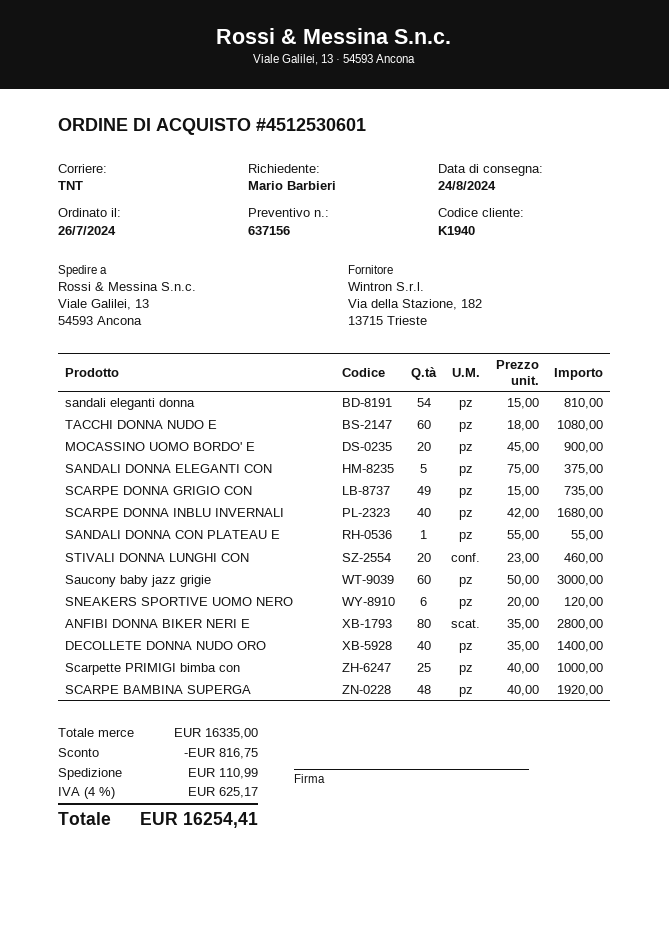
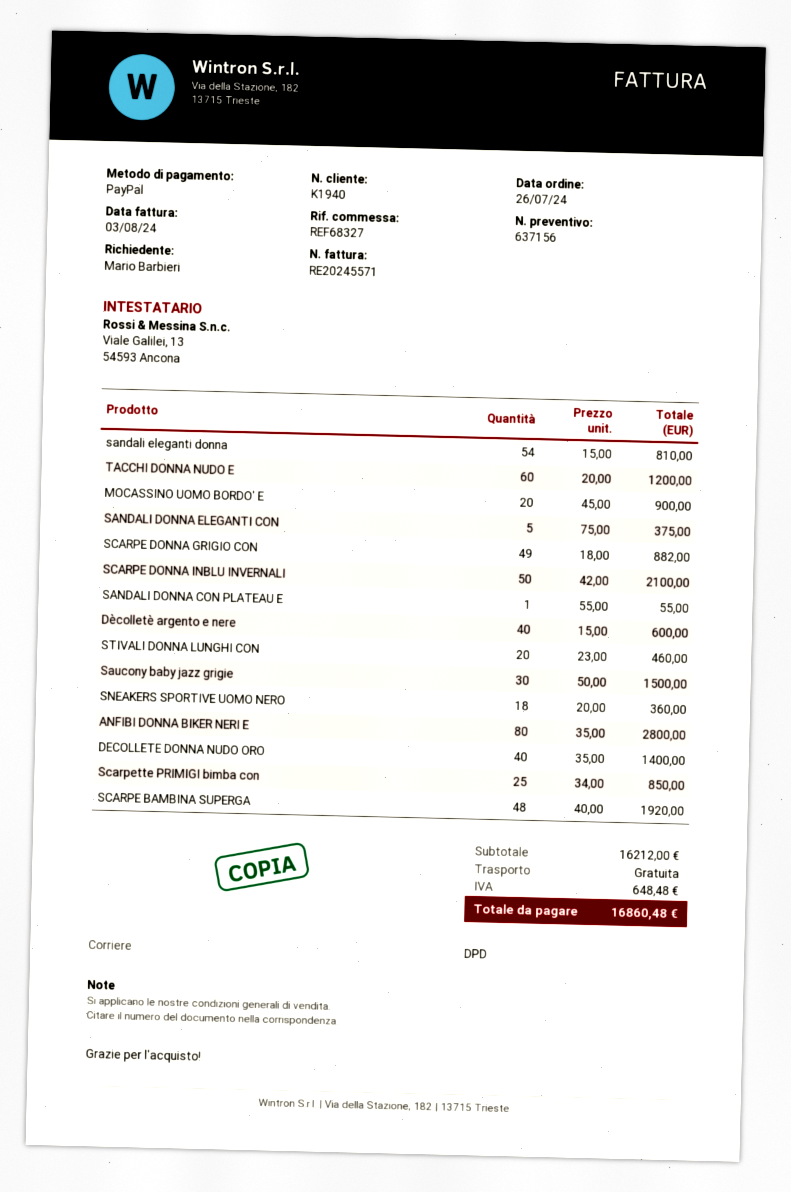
shipping method: TNT -> DPD
TACCHI DONNA NUDO E: 60 x 18.00 = 1080.00 -> 60 x 20.00 = 1200.00
SCARPE DONNA GRIGIO CON: 49 x 15.00 = 735.00 -> 49 x 18.00 = 882.00
SCARPE DONNA INBLU INVERNALI: 40 x 42.00 = 1680.00 -> 50 x 42.00 = 2100.00
Saucony baby jazz grigie: 60 x 50.00 = 3000.00 -> 30 x 50.00 = 1500.00
SNEAKERS SPORTIVE UOMO NERO: 6 x 20.00 = 120.00 -> 18 x 20.00 = 360.00
Scarpette PRIMIGI bimba con: 25 x 40.00 = 1000.00 -> 25 x 34.00 = 850.00
Dècolletè argento e nere: none -> 40 x 15.00 = 600.00
subtotal: 16335.00 -> 16212.00
discount: 816.75 -> none
shipping: 110.99 -> 0.00
tax: 625.17 -> 648.48
total: 16254.41 -> 16860.48

